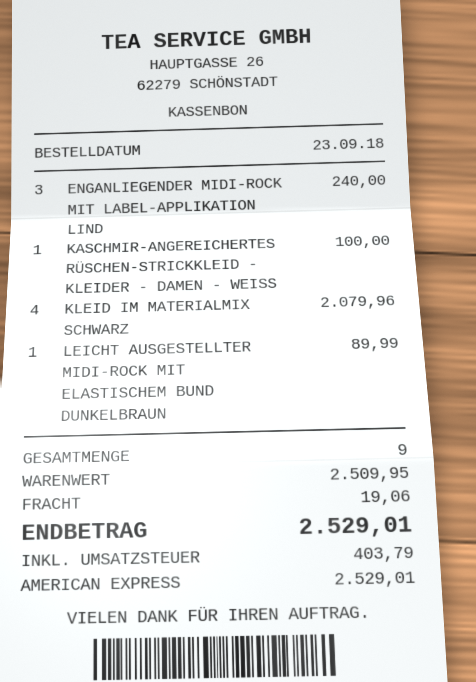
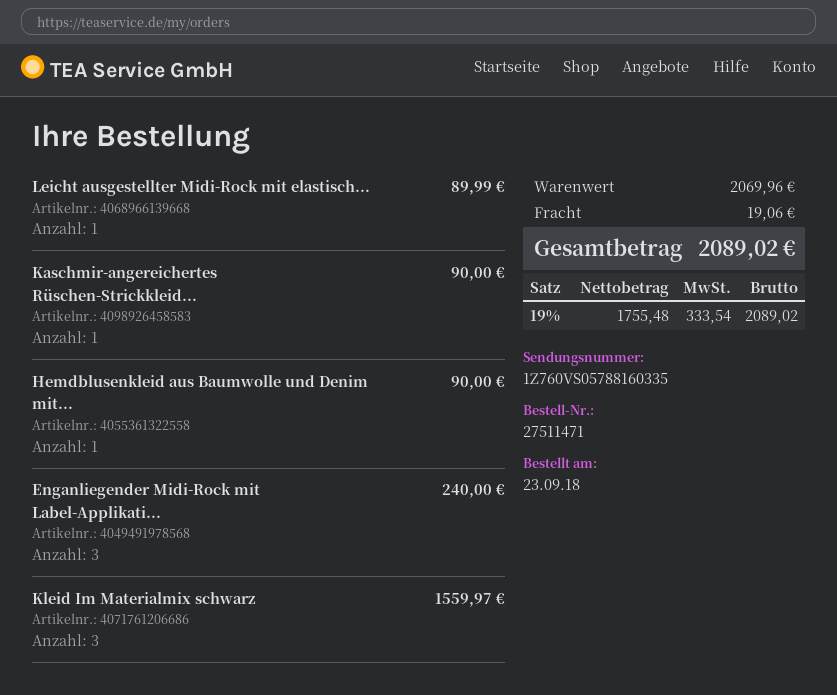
KASCHMIR-ANGEREICHERTES RÜSCHEN-STRICKKLEID - KLEIDER - DAMEN - WEISS: 1 for 100.00 -> 1 for 90.00
KLEID IM MATERIALMIX SCHWARZ: 4 for 2079.96 -> 3 for 1559.97
Hemdblusenkleid aus Baumwolle und Denim mit...: none -> 1 for 90.00
subtotal: 2509.95 -> 2069.96
tax: 403.79 -> 333.54
total: 2529.01 -> 2089.02

